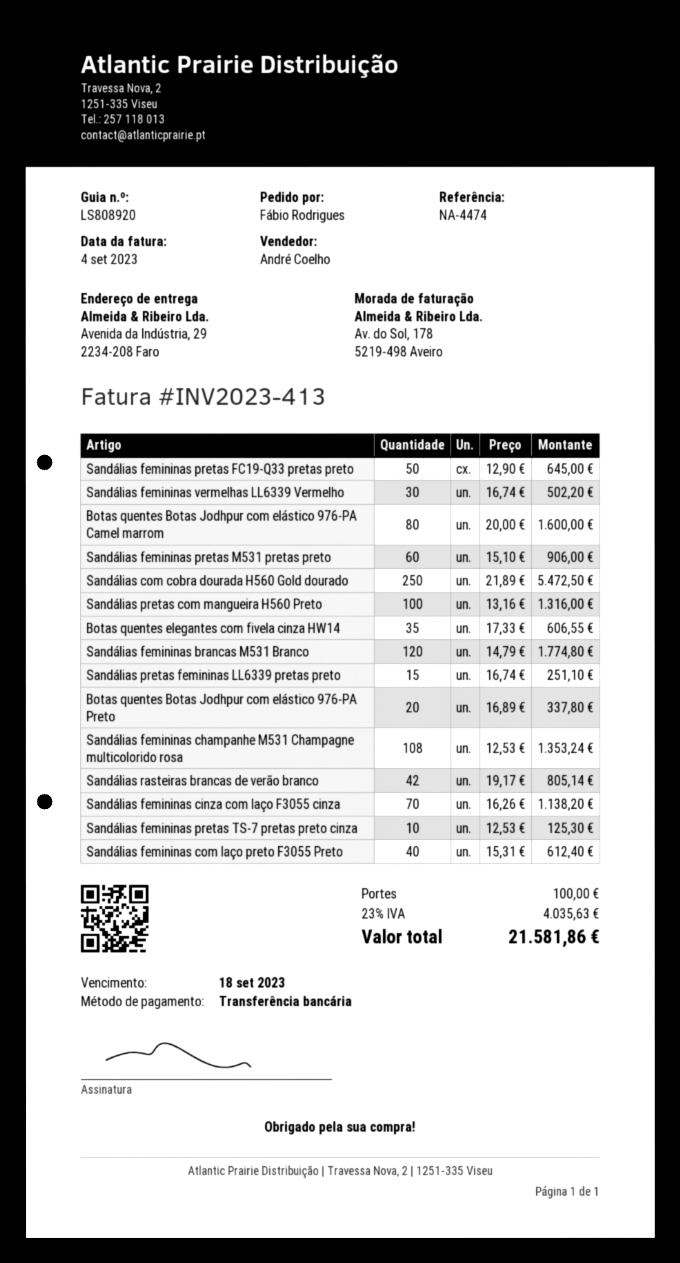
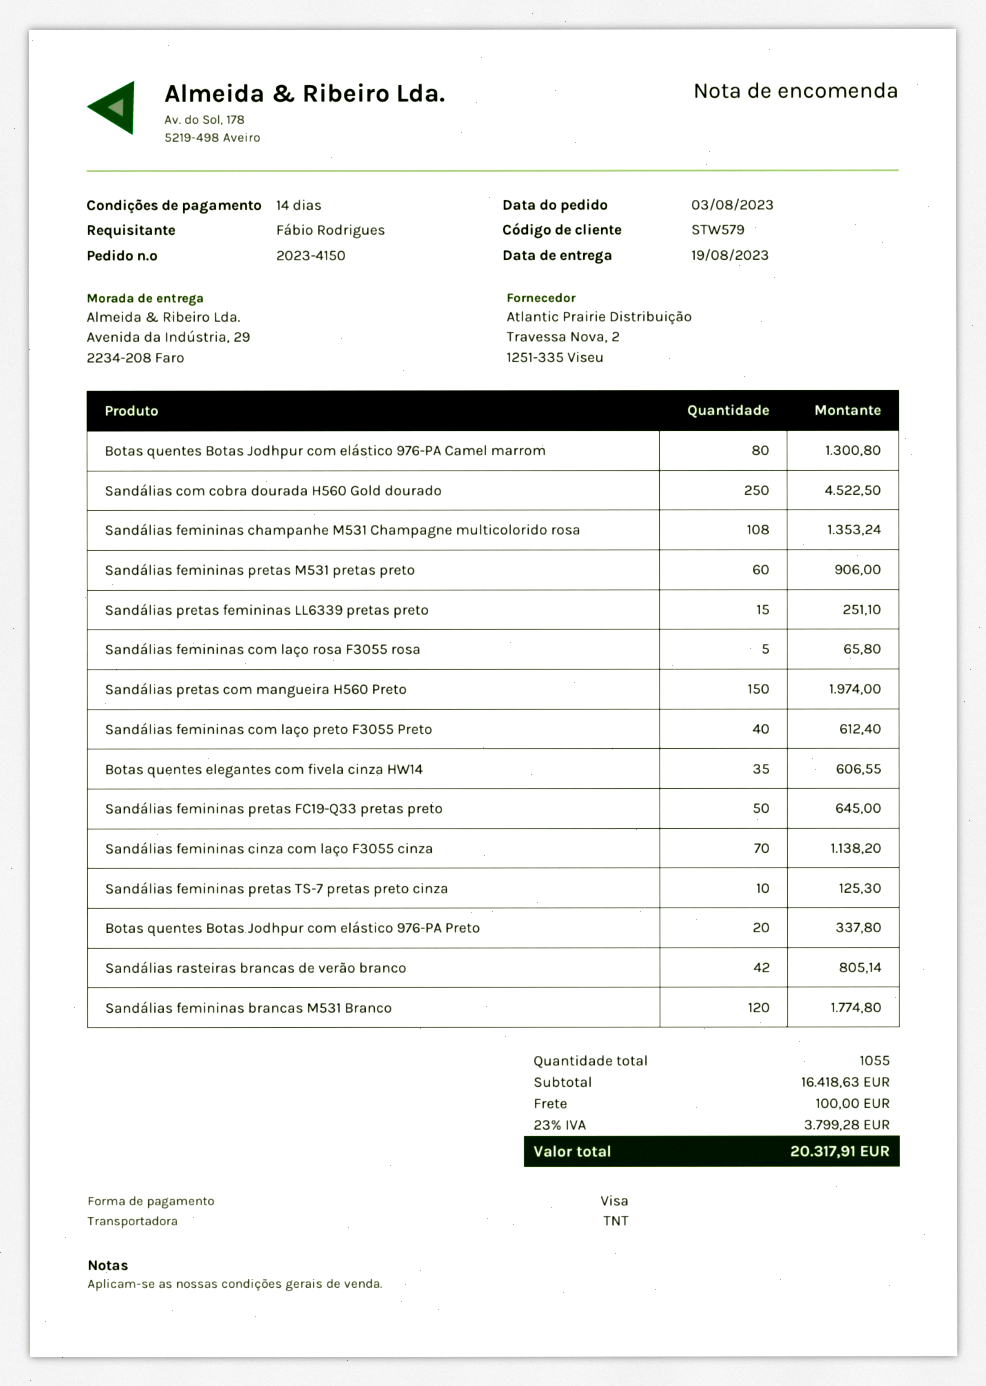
payment method: bank transfer -> Visa
Sandálias femininas vermelhas LL6339 Vermelho: 30 for 502.20 -> none
Botas quentes Botas Jodhpur com elástico 976-PA Camel marrom: 80 for 1600.00 -> 80 for 1300.80
Sandálias com cobra dourada H560 Gold dourado: 250 for 5472.50 -> 250 for 4522.50
Sandálias pretas com mangueira H560 Preto: 100 for 1316.00 -> 150 for 1974.00
Sandálias femininas com laço rosa F3055 rosa: none -> 5 for 65.80
tax: 23% = 4035.63 -> 23% = 3799.28
total: 21581.86 -> 20317.91

